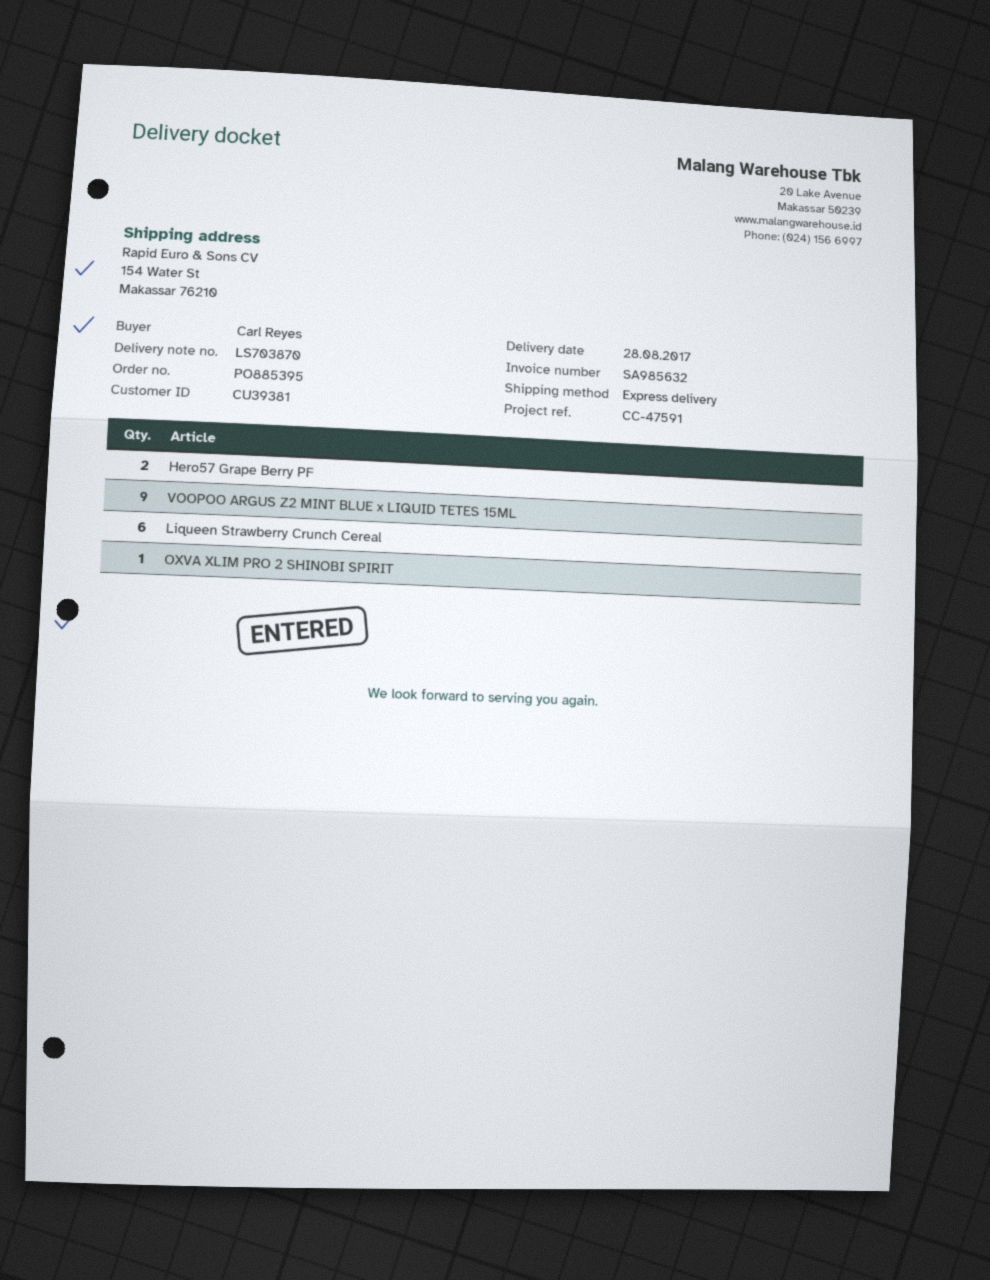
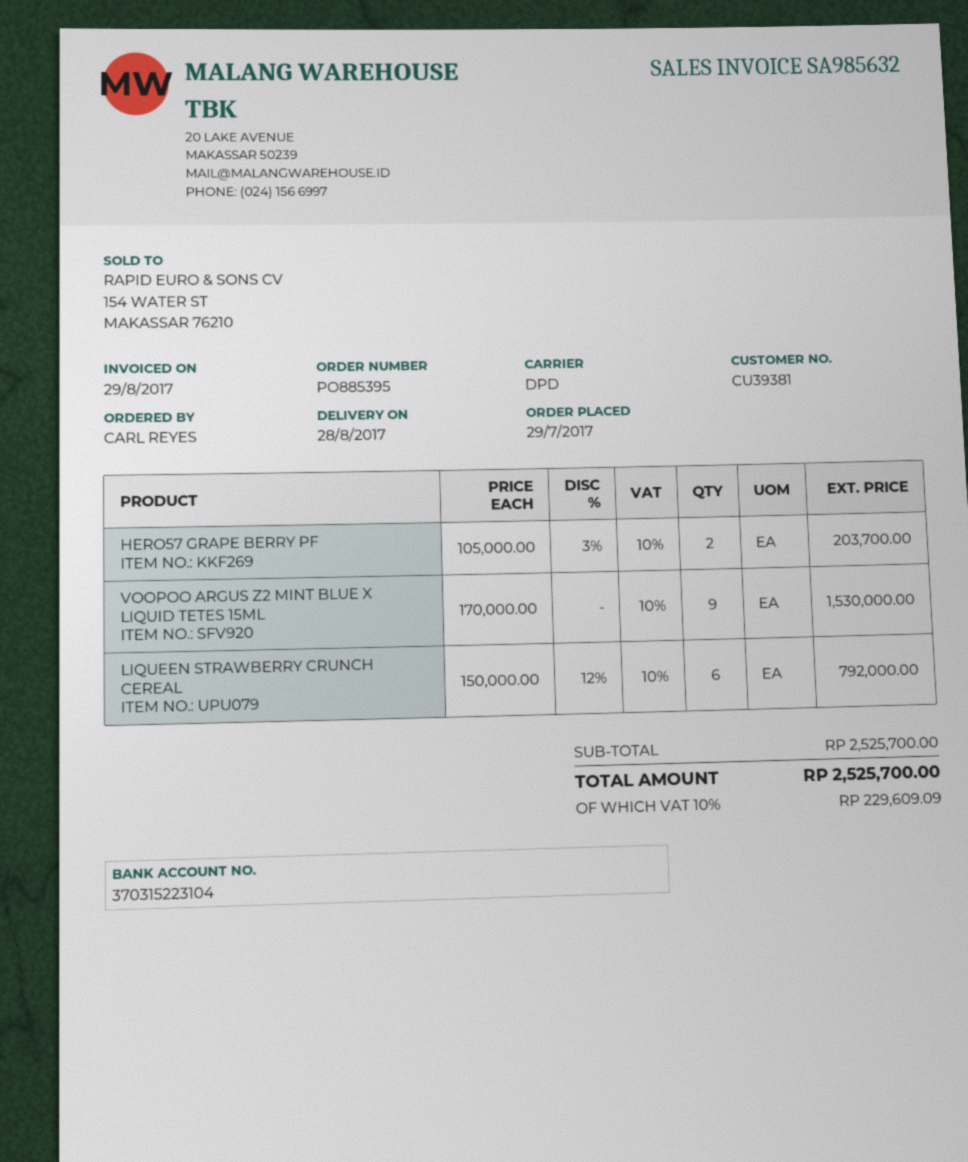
shipping method: express -> DPD
OXVA XLIM PRO 2 SHINOBI SPIRIT: 1 -> none

